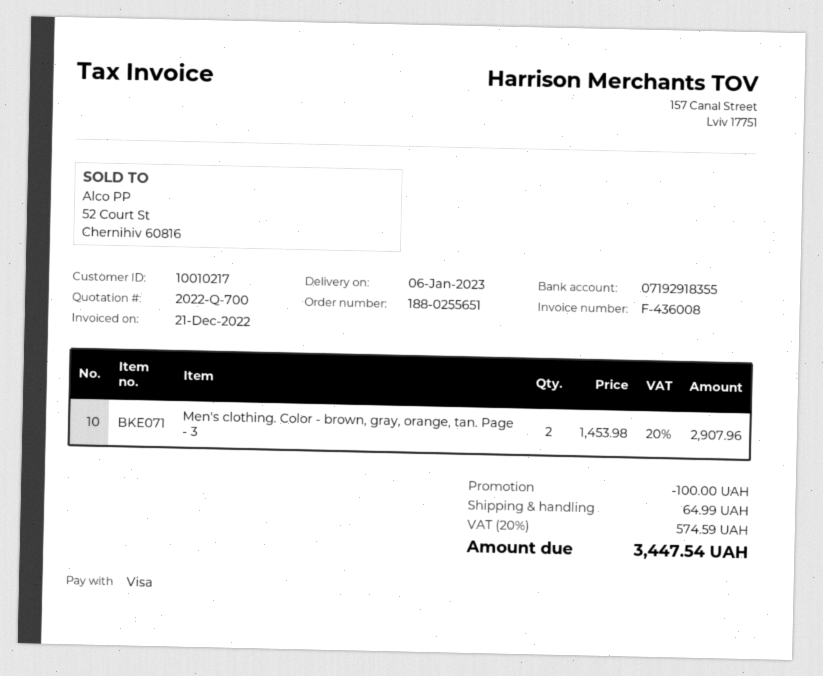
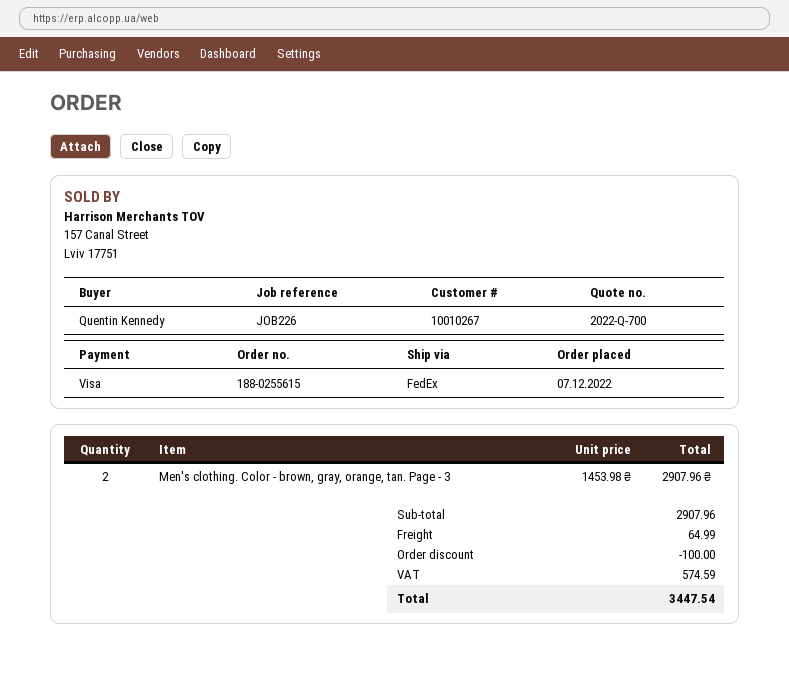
order number: 188-0255651 -> 188-0255615
customer number: 10010217 -> 10010267

